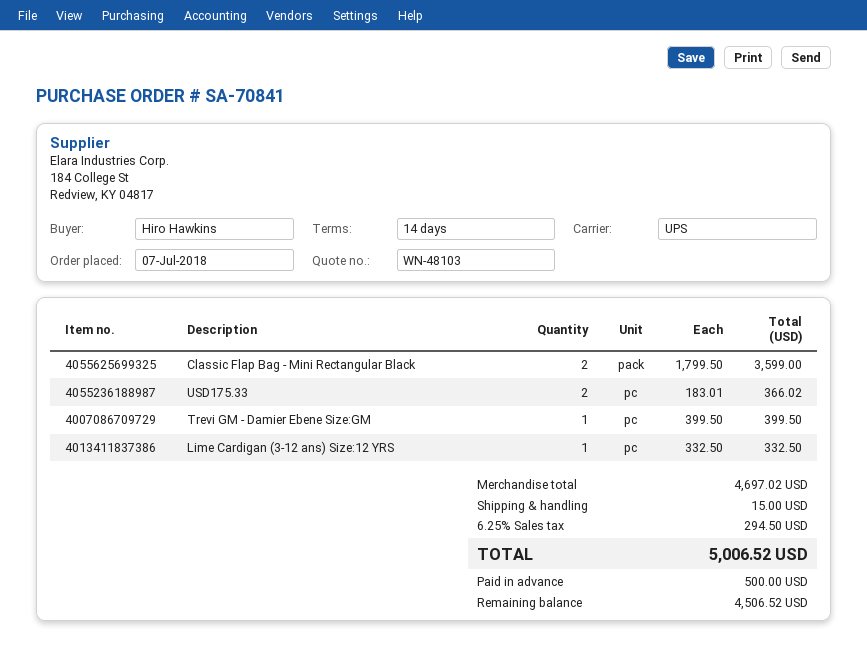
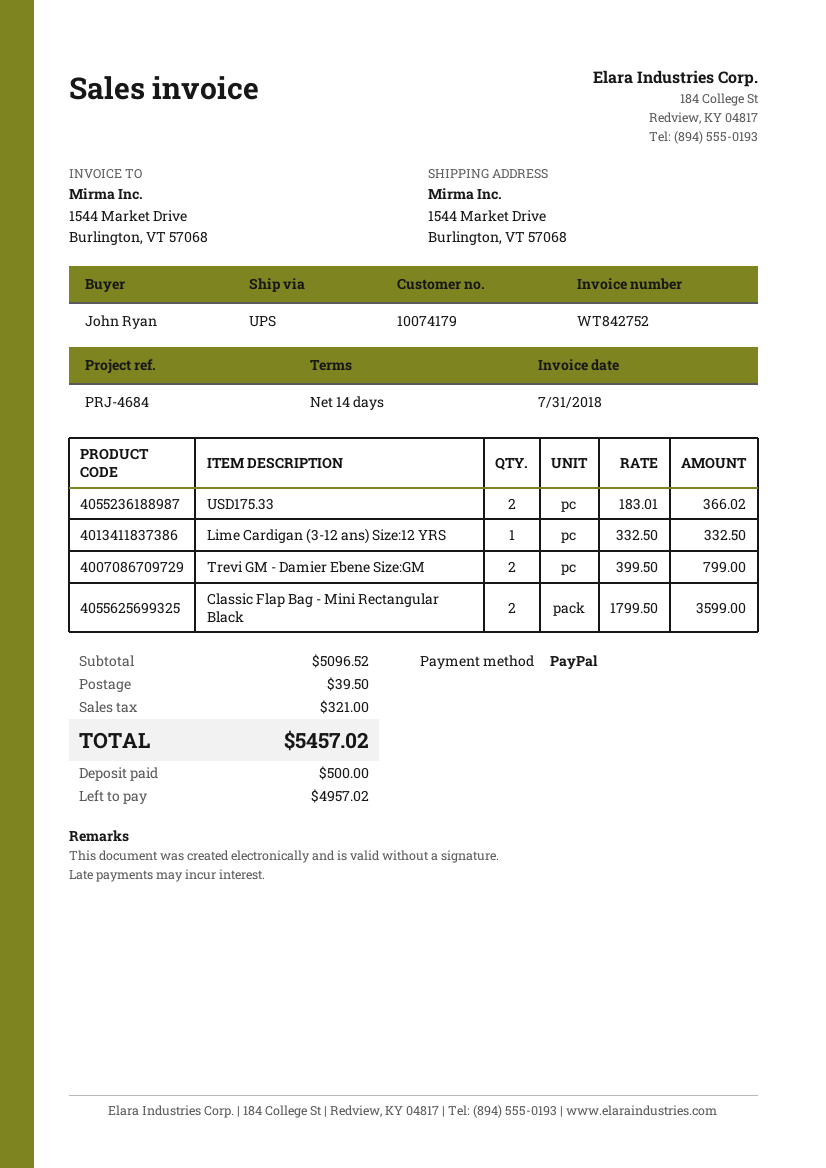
ordered by: Hiro Hawkins -> John Ryan
Trevi GM - Damier Ebene Size:GM: 1 x 399.50 = 399.50 -> 2 x 399.50 = 799.00
subtotal: 4697.02 -> 5096.52
shipping: 15.00 -> 39.50
tax: 294.50 -> 321.00
total: 5006.52 -> 5457.02
balance: 4506.52 -> 4957.02

